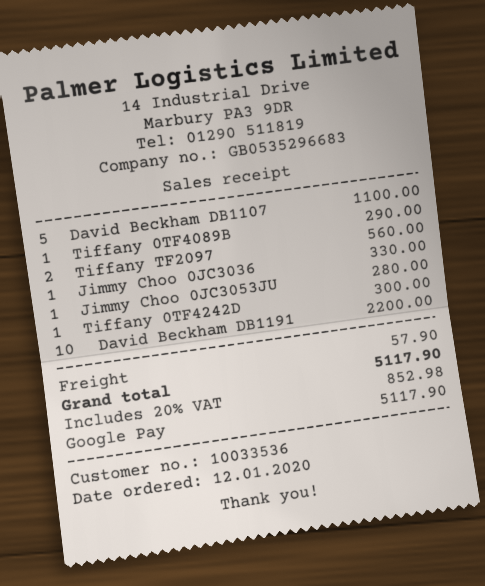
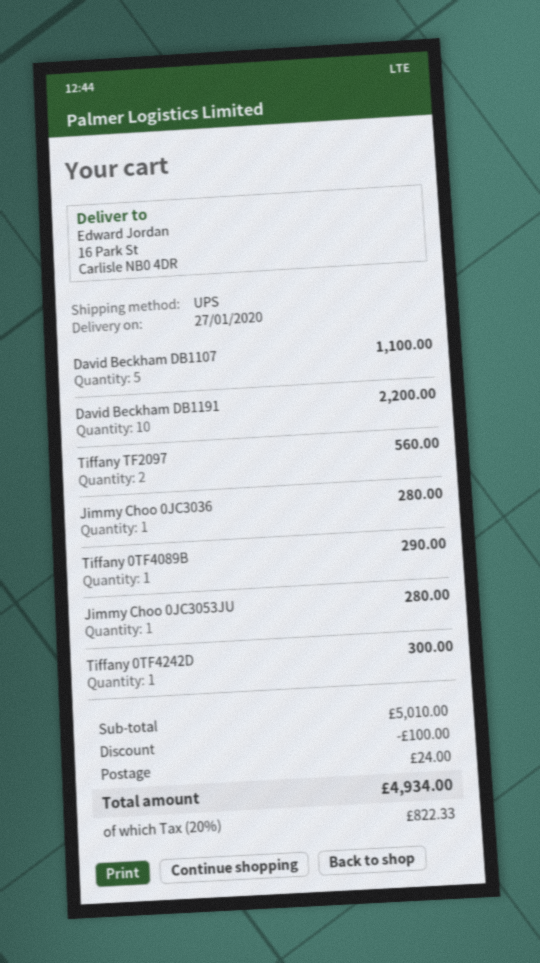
Jimmy Choo 0JC3036: 1 for 330.00 -> 1 for 280.00
discount: none -> 100.00
shipping: 57.90 -> 24.00
tax: 20% = 852.98 -> 20% = 822.33
total: 5117.90 -> 4934.00

